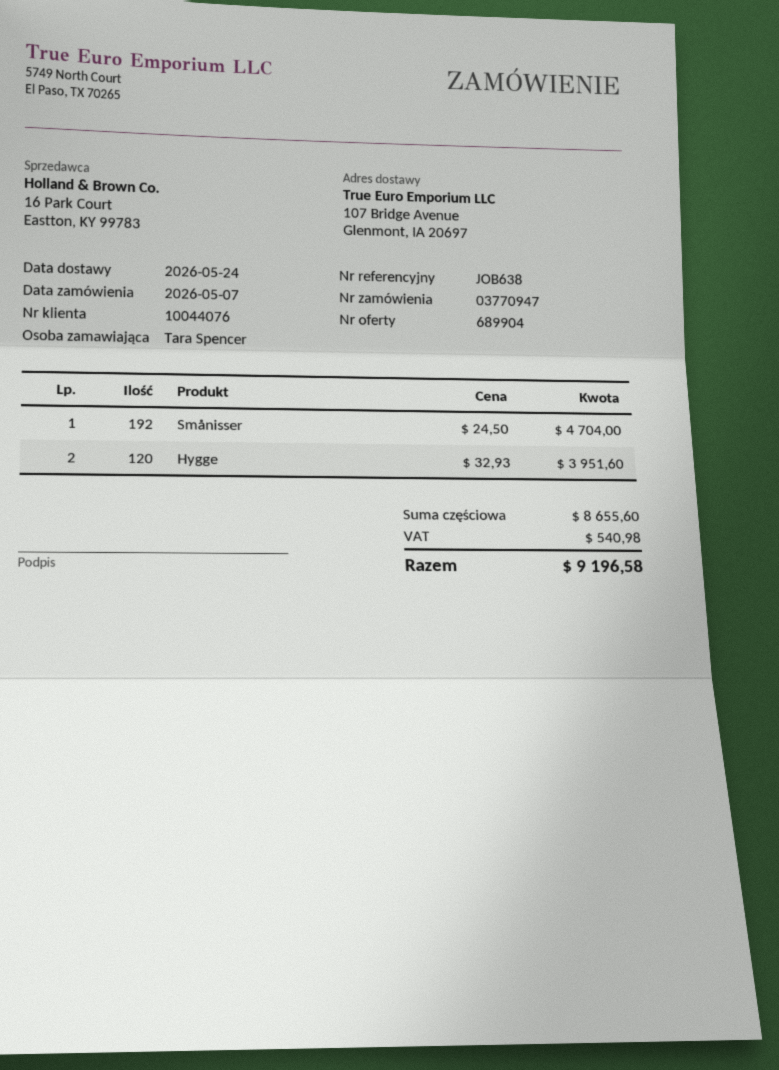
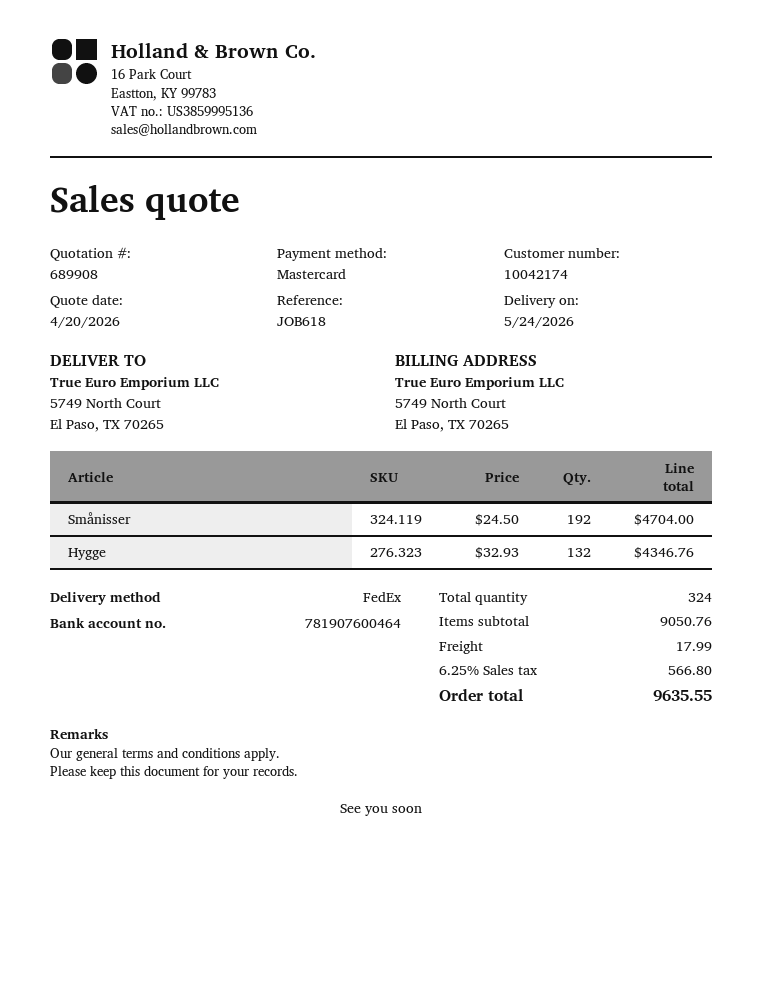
quote number: 689904 -> 689908
customer number: 10044076 -> 10042174
reference: JOB638 -> JOB618
ship to: 107 Bridge Avenue, Glenmont, IA 20697 -> 5749 North Court, El Paso, TX 70265
Hygge: 120 x 32.93 = 3951.60 -> 132 x 32.93 = 4346.76
subtotal: 8655.60 -> 9050.76
shipping: none -> 17.99
tax: 540.98 -> 566.80
total: 9196.58 -> 9635.55

